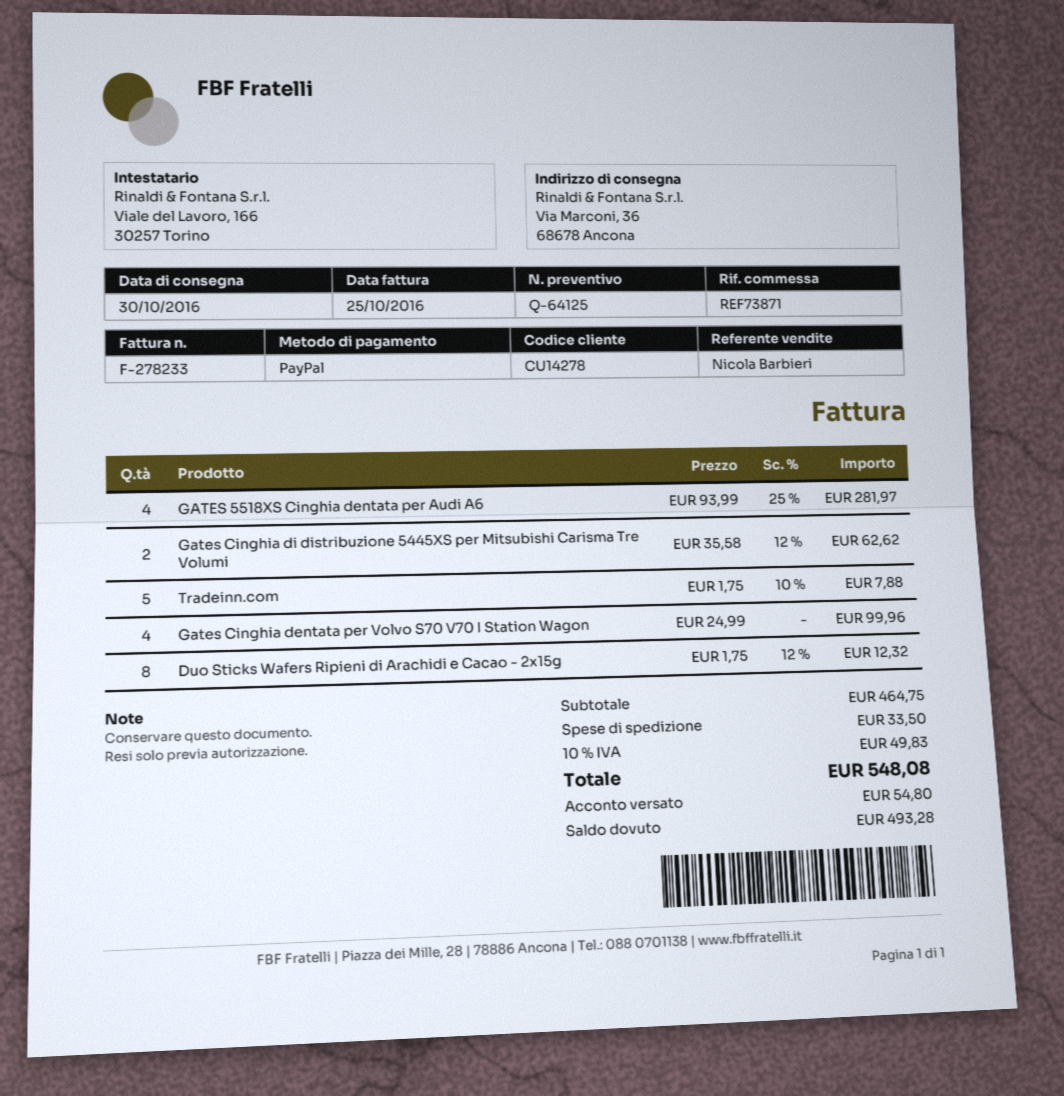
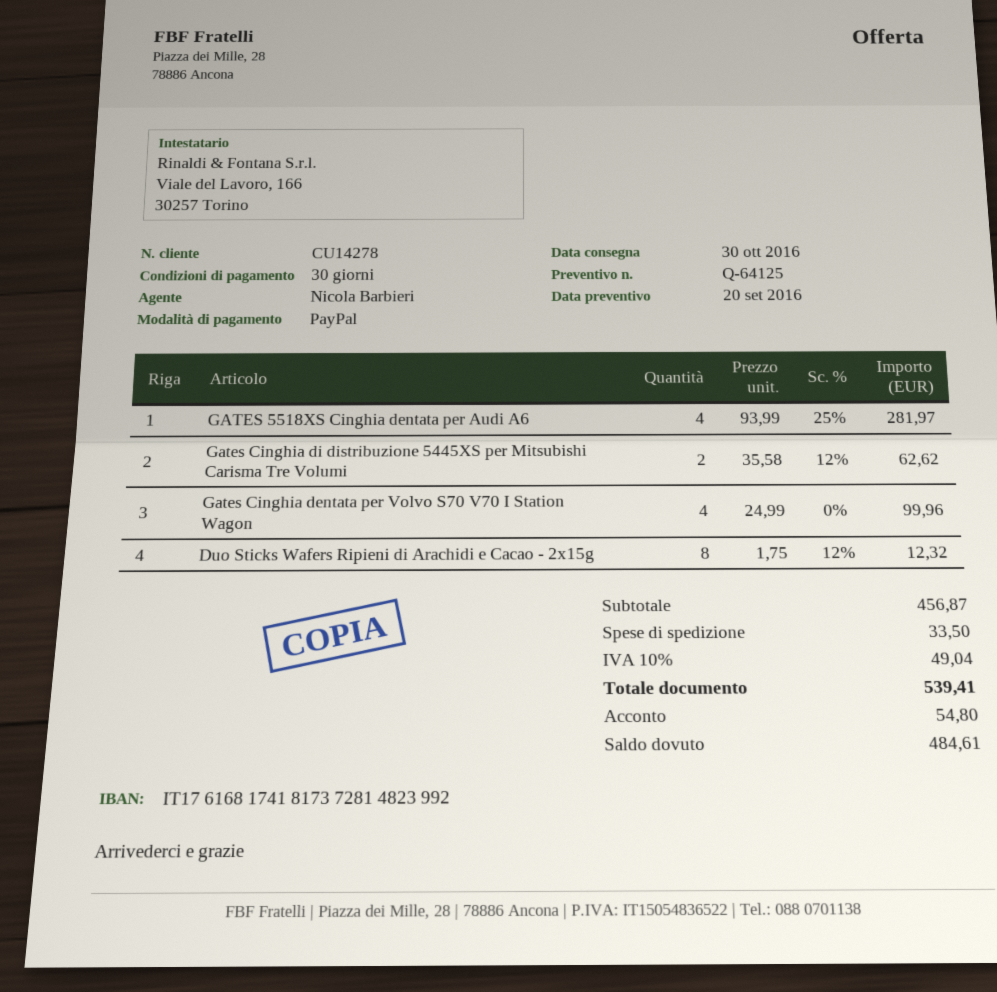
Tradeinn.com: 5 x 1.75 - 10% = 7.88 -> none
subtotal: 464.75 -> 456.87
tax: 10% = 49.83 -> 10% = 49.04
total: 548.08 -> 539.41
balance: 493.28 -> 484.61

